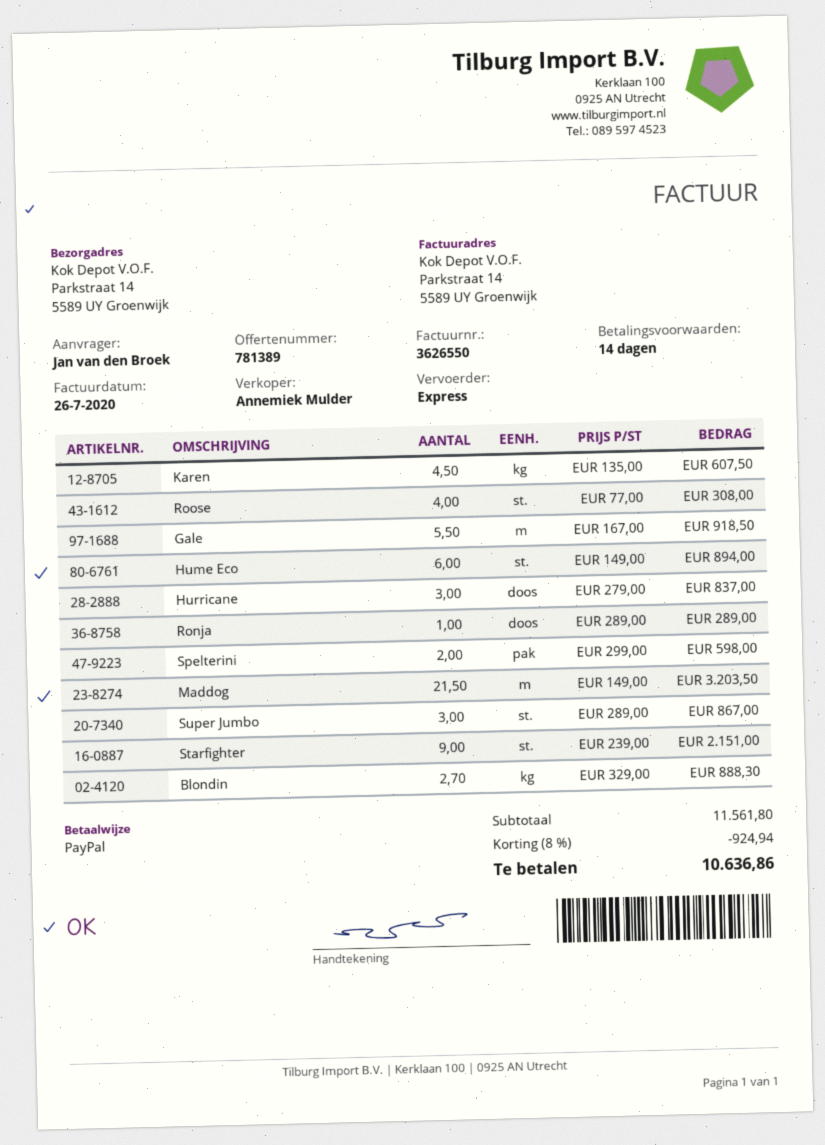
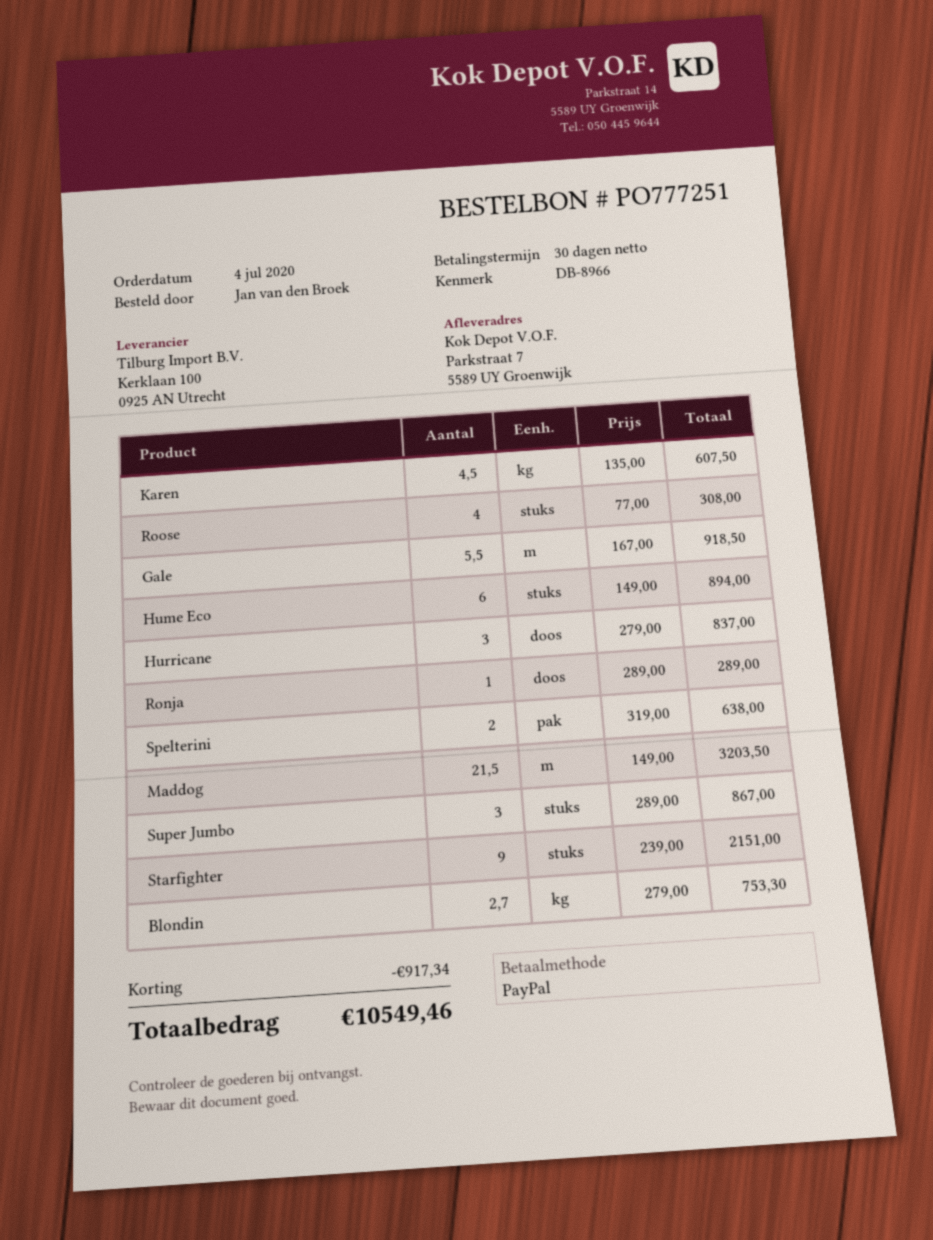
payment terms: 14 days -> 30 days
ship to: Parkstraat 14, 5589 UY Groenwijk -> Parkstraat 7, 5589 UY Groenwijk
Spelterini: 2 x 299.00 = 598.00 -> 2 x 319.00 = 638.00
Blondin: 2.7 x 329.00 = 888.30 -> 2.7 x 279.00 = 753.30
discount: 924.94 -> 917.34
total: 10636.86 -> 10549.46

